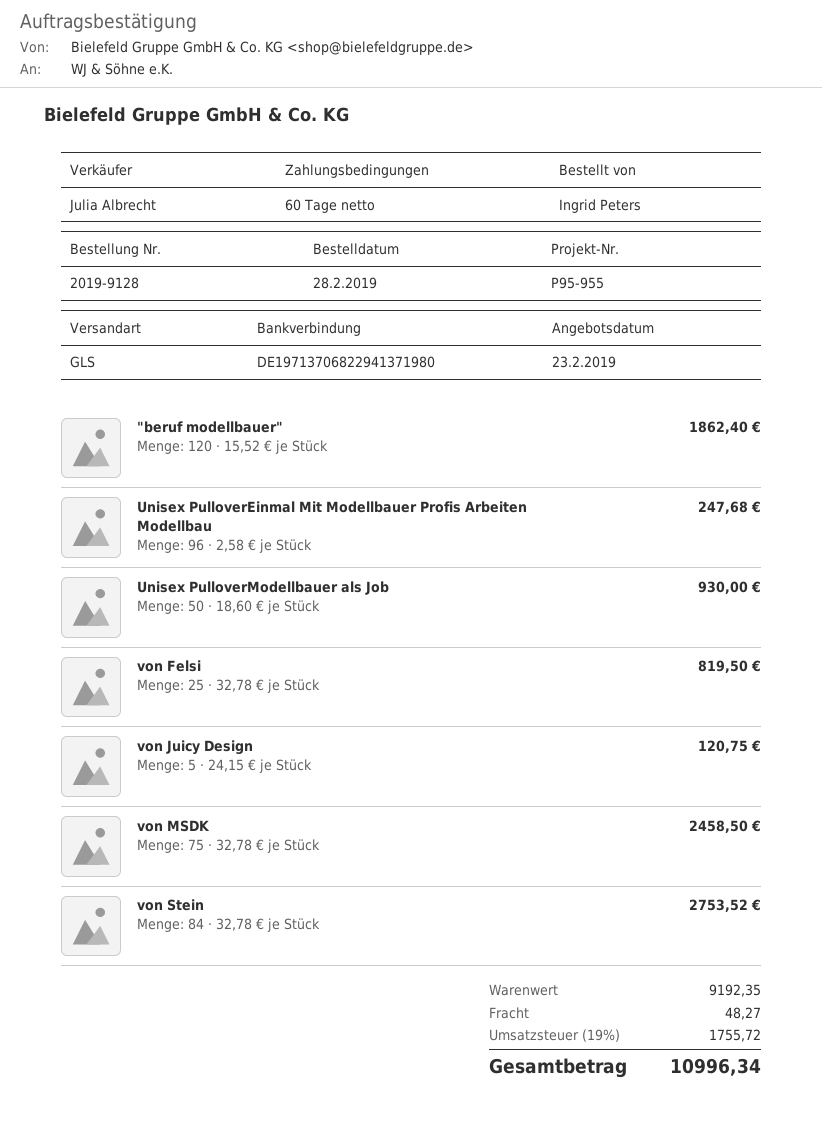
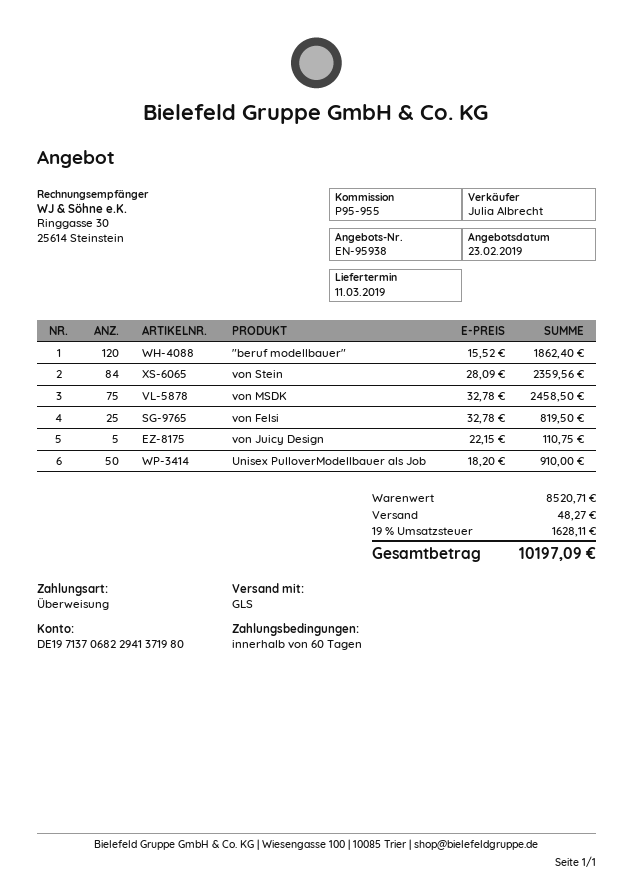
Unisex PulloverEinmal Mit Modellbauer Profis Arbeiten Modellbau: 96 x 2.58 = 247.68 -> none
Unisex PulloverModellbauer als Job: 50 x 18.60 = 930.00 -> 50 x 18.20 = 910.00
von Juicy Design: 5 x 24.15 = 120.75 -> 5 x 22.15 = 110.75
von Stein: 84 x 32.78 = 2753.52 -> 84 x 28.09 = 2359.56
subtotal: 9192.35 -> 8520.71
tax: 19% = 1755.72 -> 19% = 1628.11
total: 10996.34 -> 10197.09

